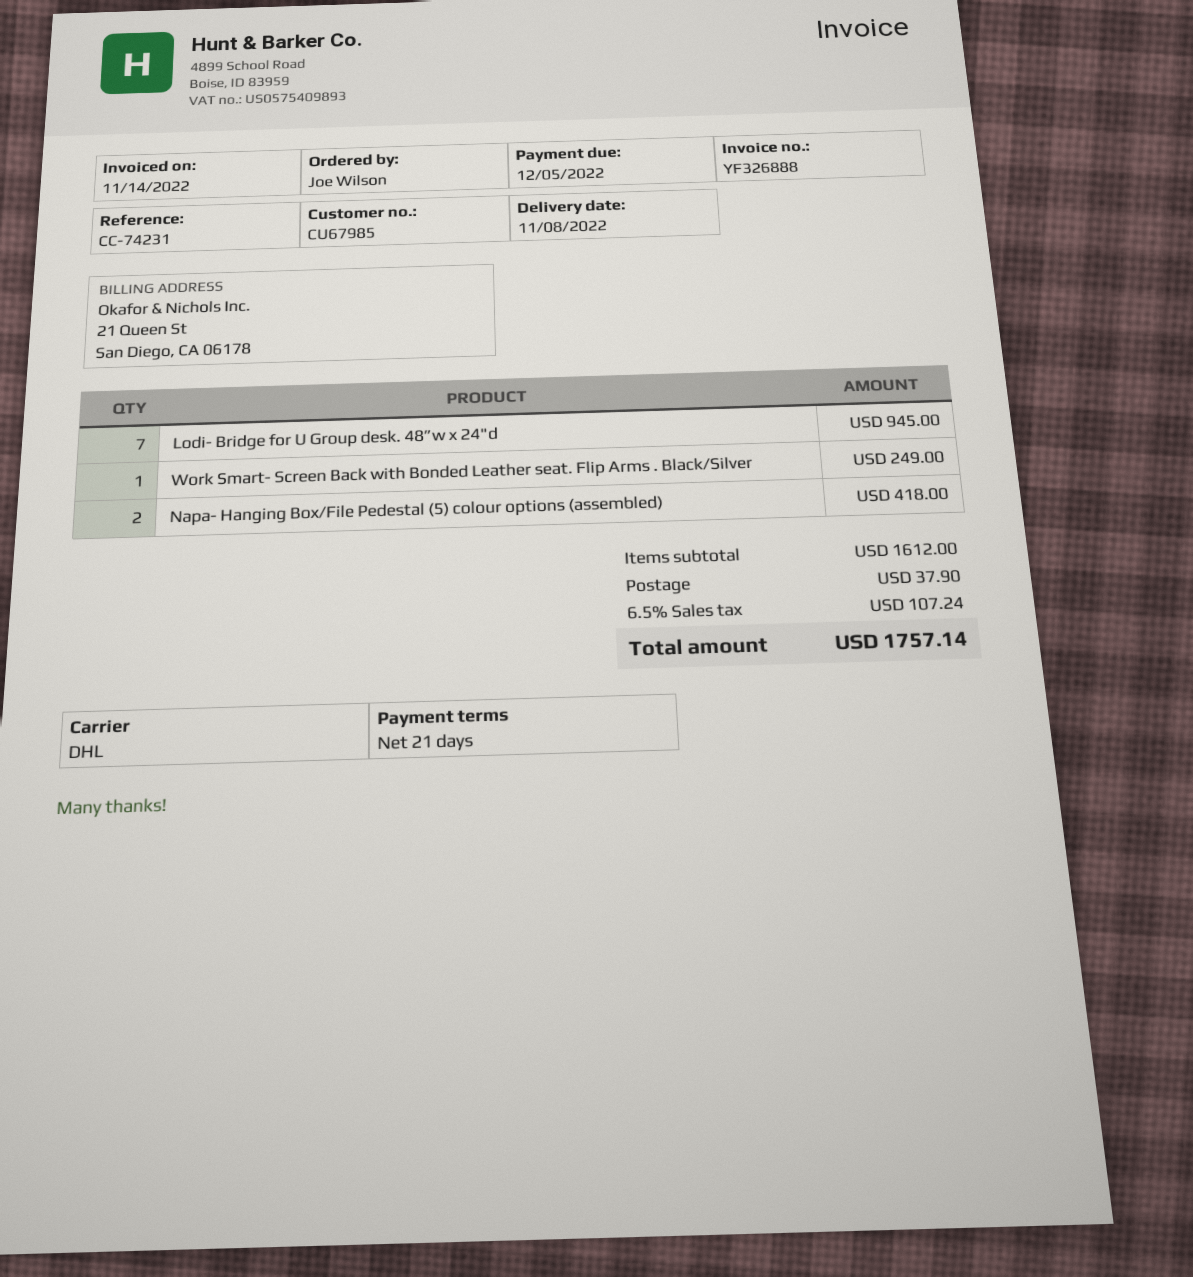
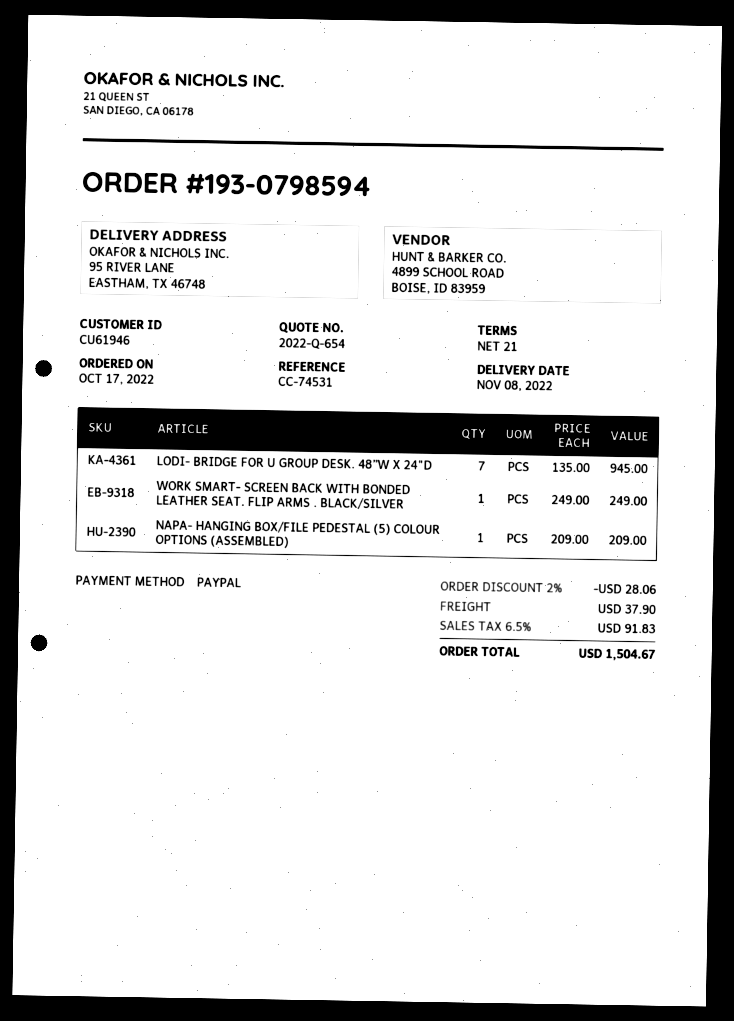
customer number: CU67985 -> CU61946
reference: CC-74231 -> CC-74531
Napa- Hanging Box/File Pedestal (5) colour options (assembled): 2 for 418.00 -> 1 for 209.00
discount: none -> 2% = 28.06
tax: 6.5% = 107.24 -> 6.5% = 91.83
total: 1757.14 -> 1504.67

